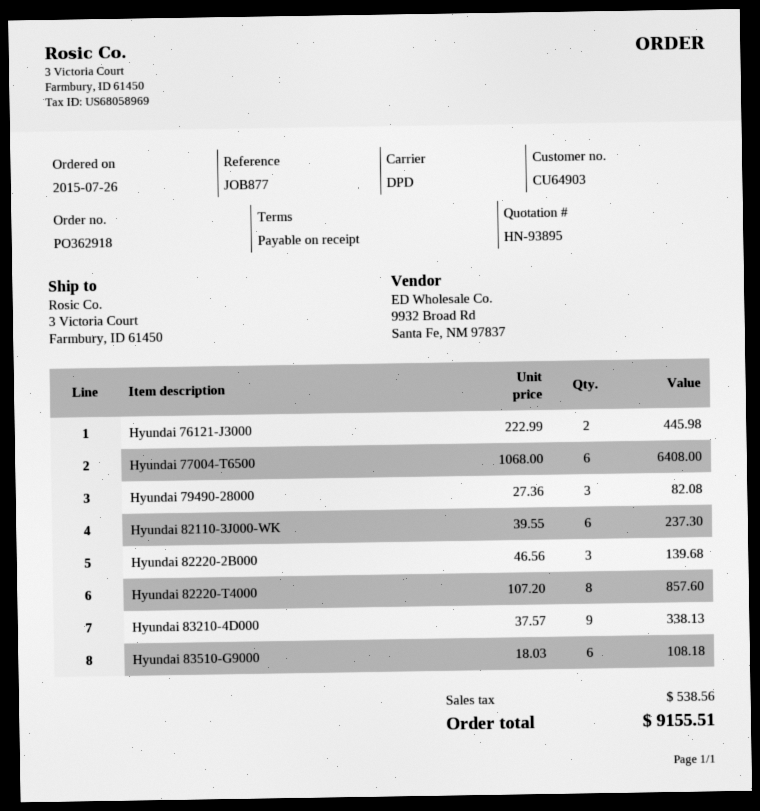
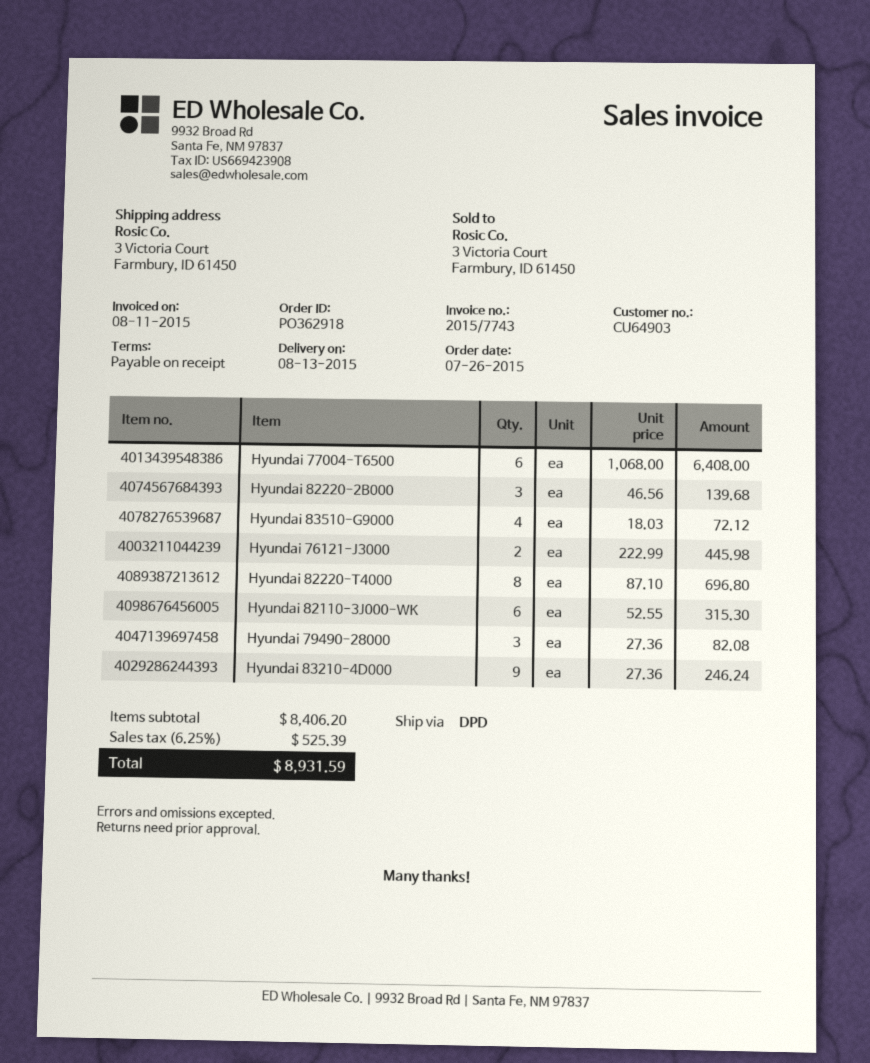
Hyundai 82110-3J000-WK: 6 x 39.55 = 237.30 -> 6 x 52.55 = 315.30
Hyundai 82220-T4000: 8 x 107.20 = 857.60 -> 8 x 87.10 = 696.80
Hyundai 83210-4D000: 9 x 37.57 = 338.13 -> 9 x 27.36 = 246.24
Hyundai 83510-G9000: 6 x 18.03 = 108.18 -> 4 x 18.03 = 72.12
tax: 538.56 -> 525.39
total: 9155.51 -> 8931.59

